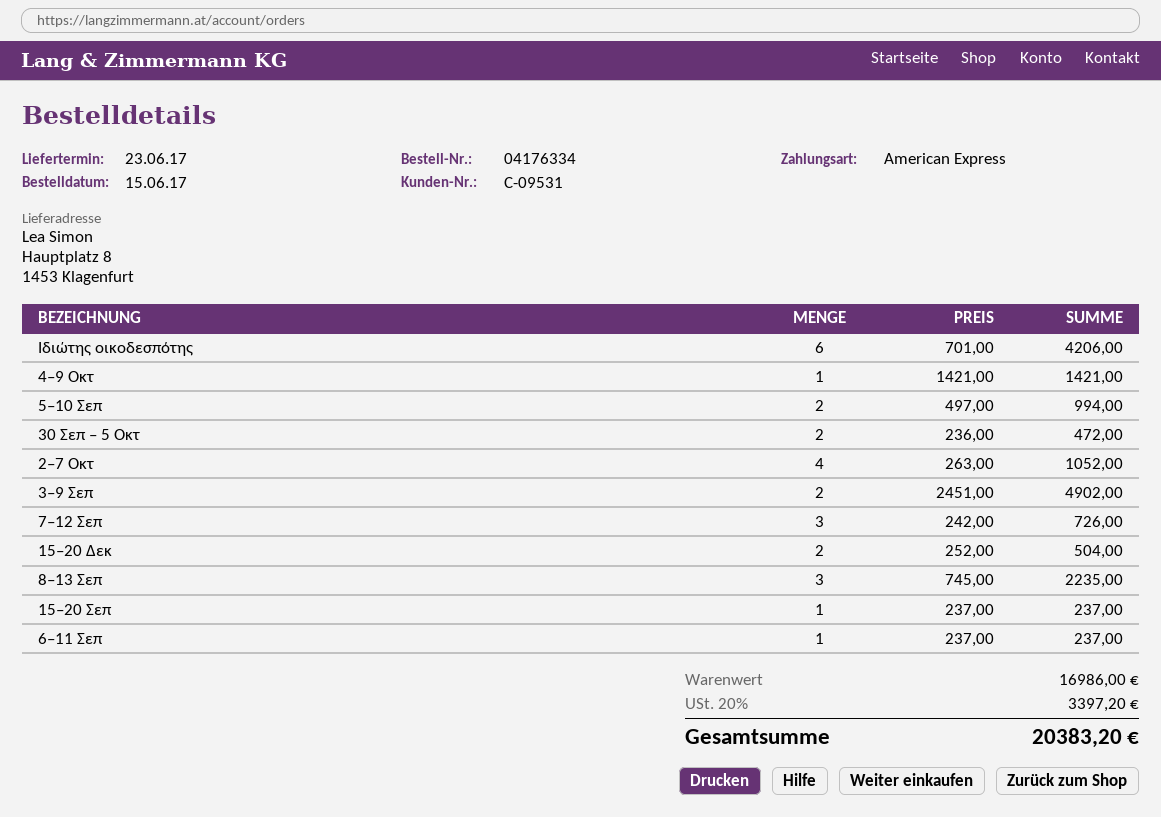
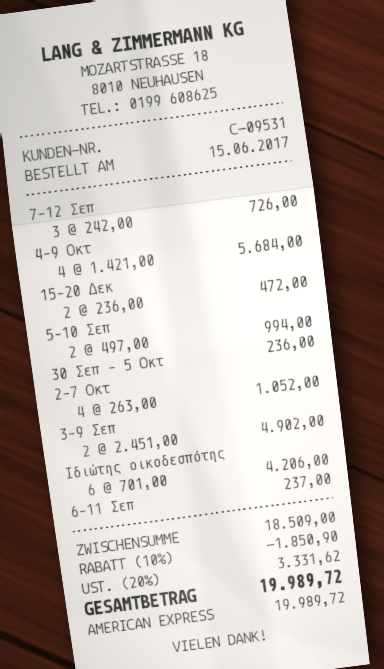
4–9 Οκτ: 1 x 1421.00 = 1421.00 -> 4 x 1421.00 = 5684.00
30 Σεπ – 5 Οκτ: 2 x 236.00 = 472.00 -> 1 x 236.00 = 236.00
15–20 Δεκ: 2 x 252.00 = 504.00 -> 2 x 236.00 = 472.00
8–13 Σεπ: 3 x 745.00 = 2235.00 -> none
15–20 Σεπ: 1 x 237.00 = 237.00 -> none
subtotal: 16986.00 -> 18509.00
discount: none -> 10% = 1850.90
tax: 20% = 3397.20 -> 20% = 3331.62
total: 20383.20 -> 19989.72

